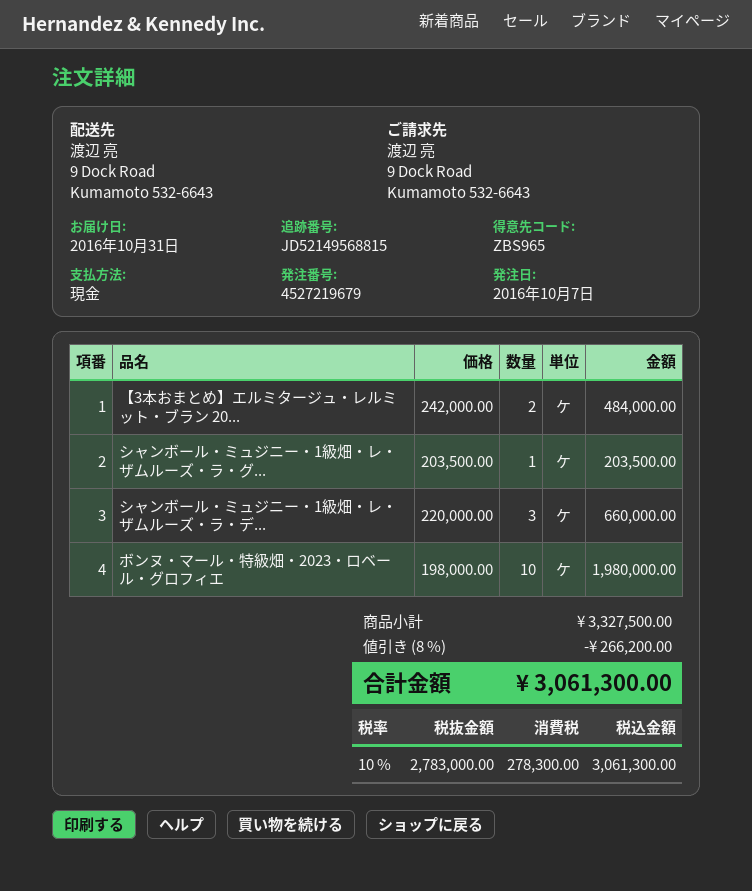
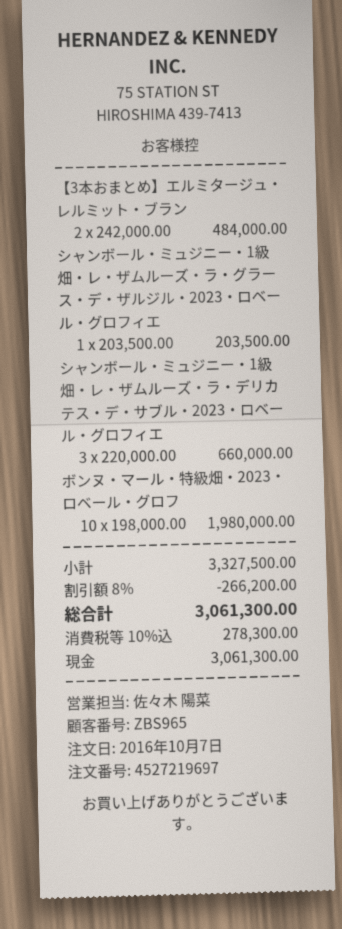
order number: 4527219679 -> 4527219697

